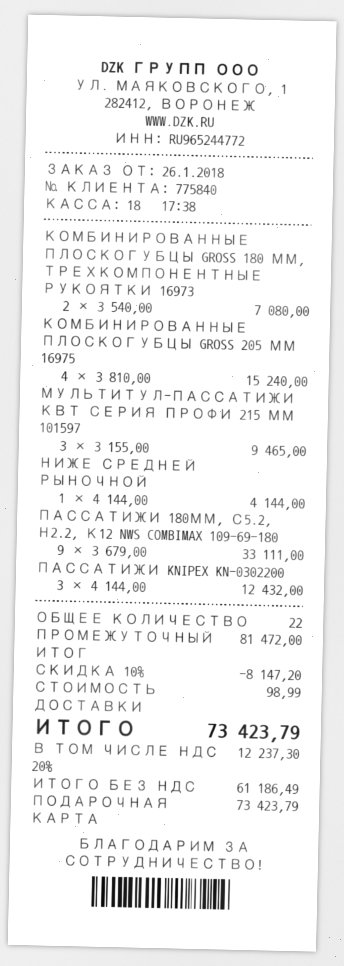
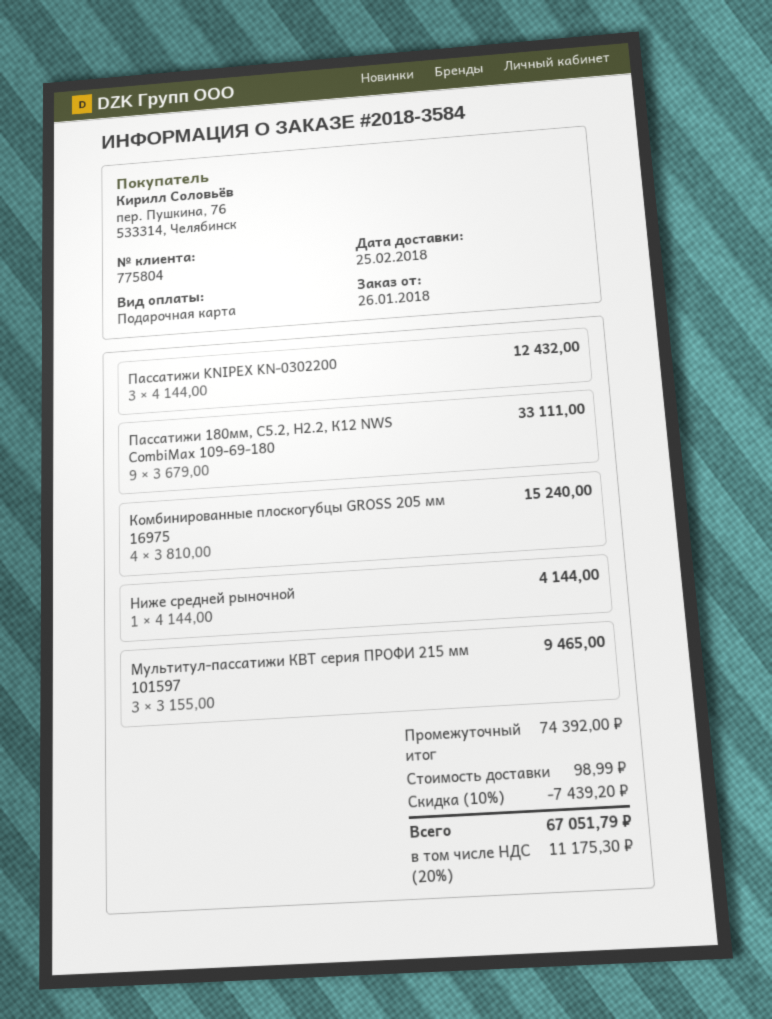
customer number: 775840 -> 775804
КОМБИНИРОВАННЫЕ ПЛОСКОГУБЦЫ GROSS 180 ММ, ТРЕХКОМПОНЕНТНЫЕ РУКОЯТКИ 16973: 2 x 3540.00 = 7080.00 -> none
subtotal: 81472.00 -> 74392.00
discount: 10% = 8147.20 -> 10% = 7439.20
tax: 20% = 12237.30 -> 20% = 11175.30
total: 73423.79 -> 67051.79

